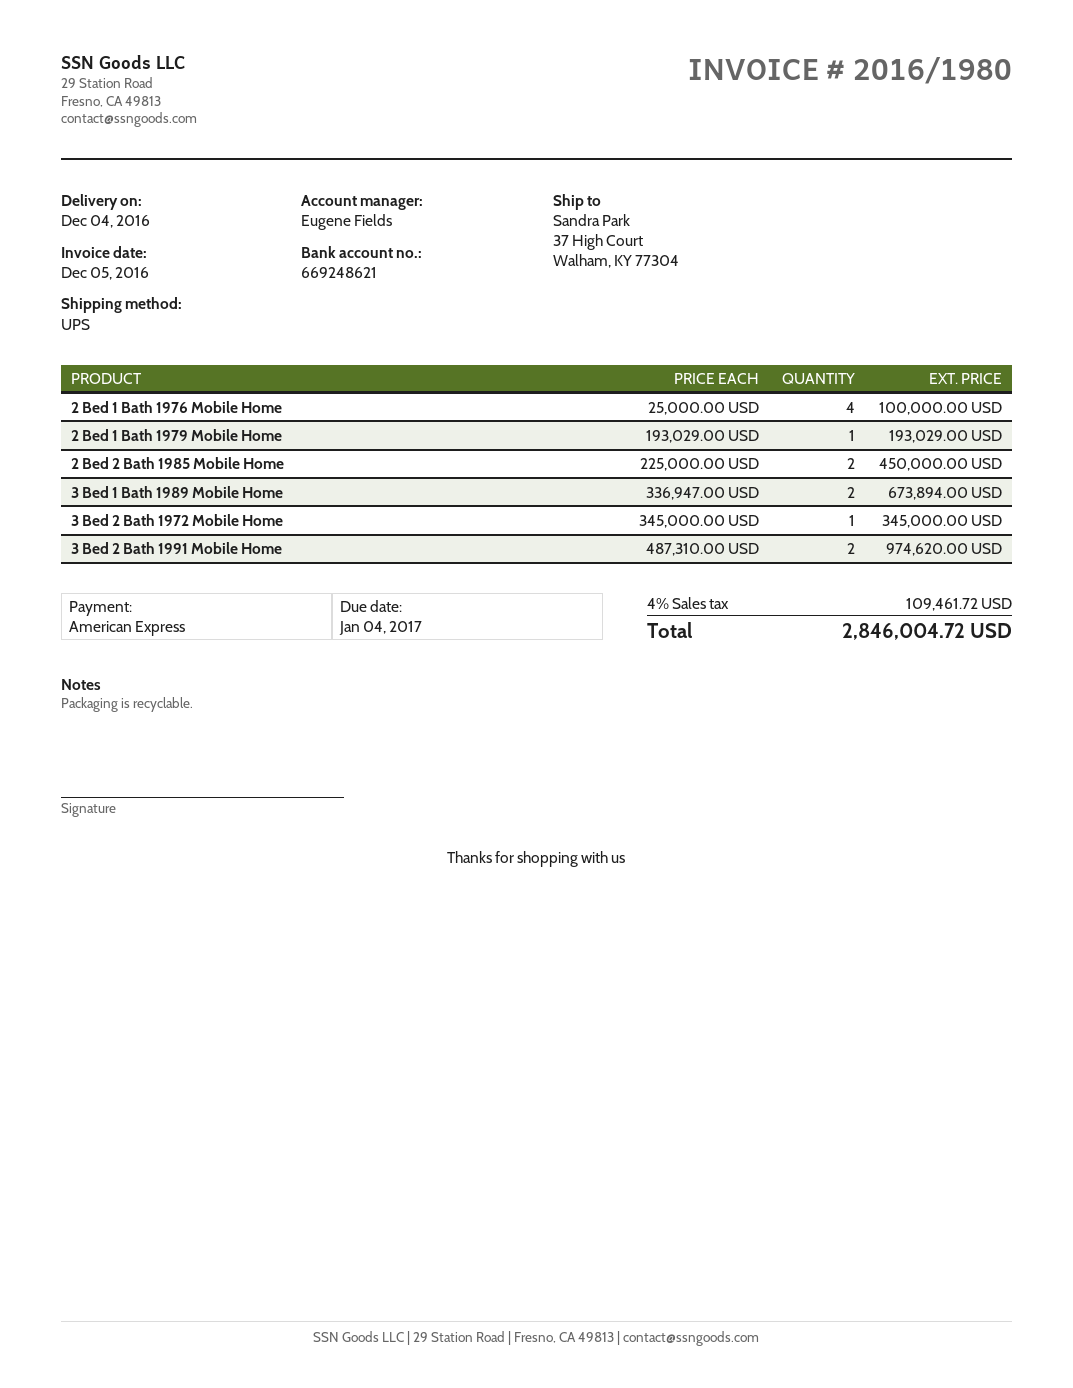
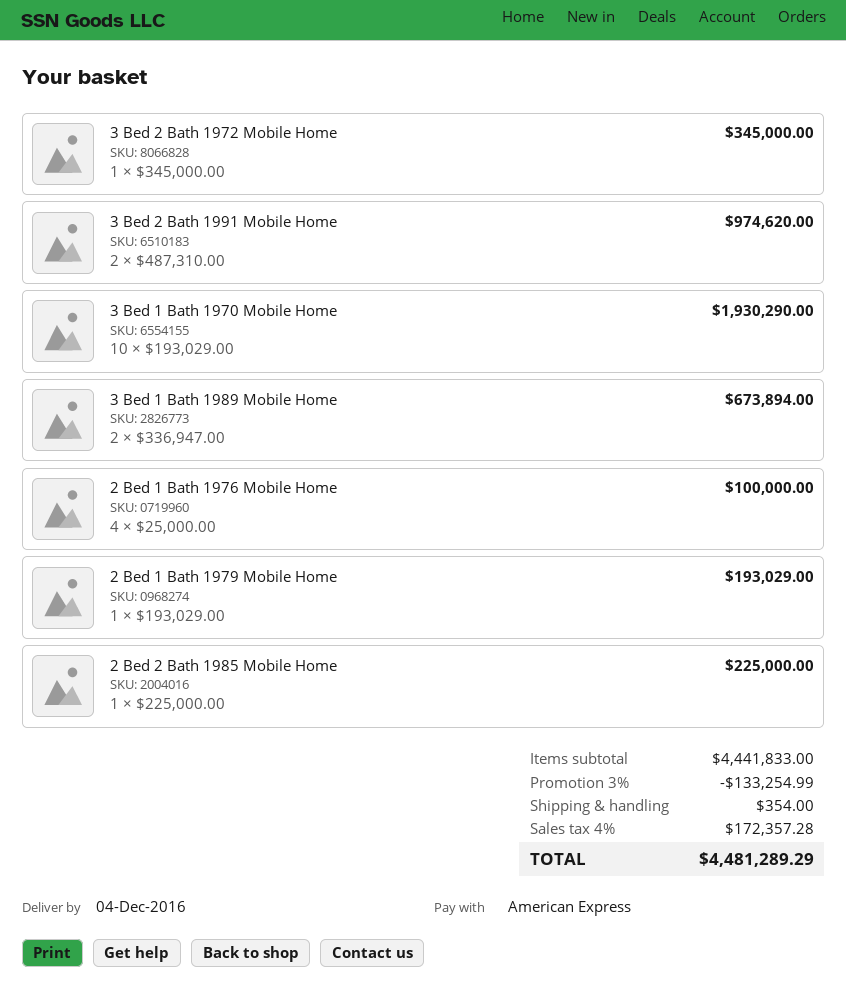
2 Bed 2 Bath 1985 Mobile Home: 2 x 225000.00 = 450000.00 -> 1 x 225000.00 = 225000.00
3 Bed 1 Bath 1970 Mobile Home: none -> 10 x 193029.00 = 1930290.00
discount: none -> 3% = 133254.99
shipping: none -> 354.00
tax: 4% = 109461.72 -> 4% = 172357.28
total: 2846004.72 -> 4481289.29

